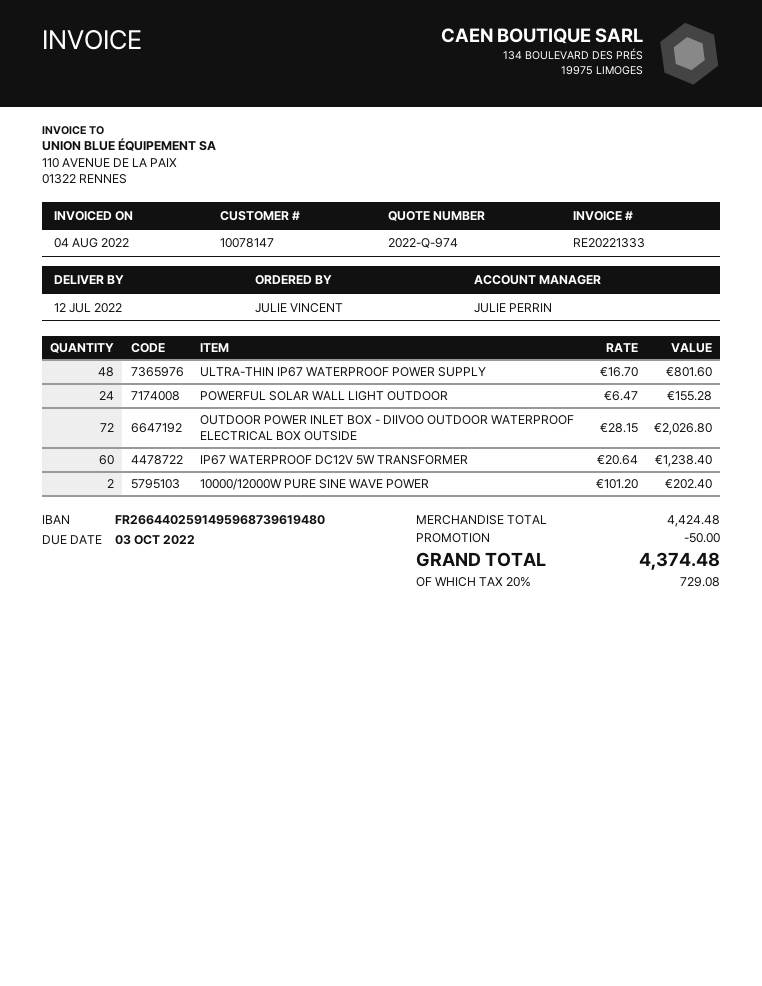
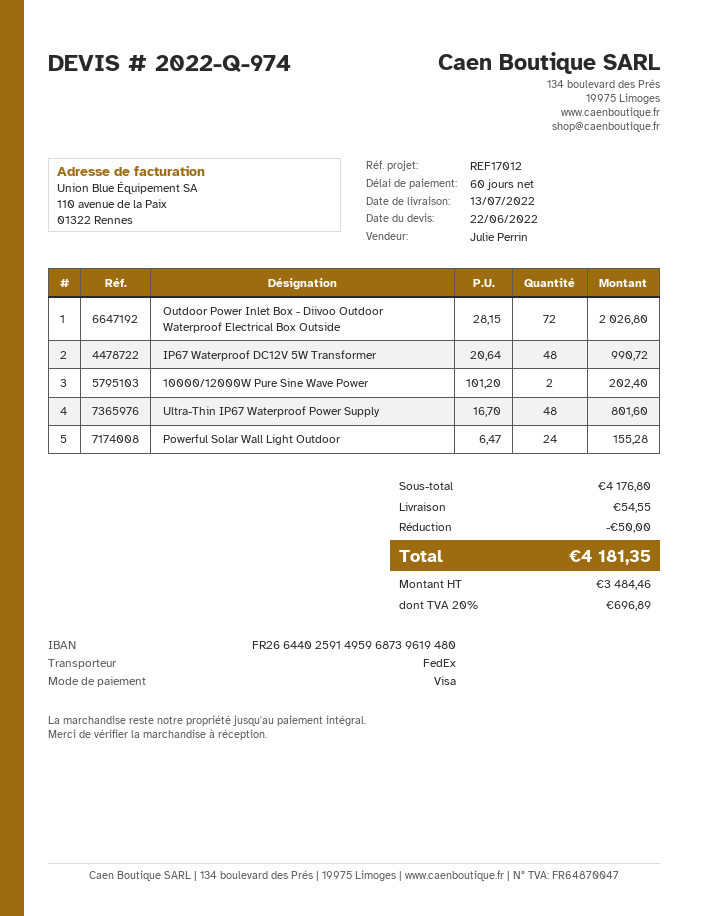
delivery date: 2022-07-12 -> 2022-07-13
IP67 WATERPROOF DC12V 5W TRANSFORMER: 60 x 20.64 = 1238.40 -> 48 x 20.64 = 990.72
subtotal: 4424.48 -> 4176.80
shipping: none -> 54.55
tax: 20% = 729.08 -> 20% = 696.89
total: 4374.48 -> 4181.35

